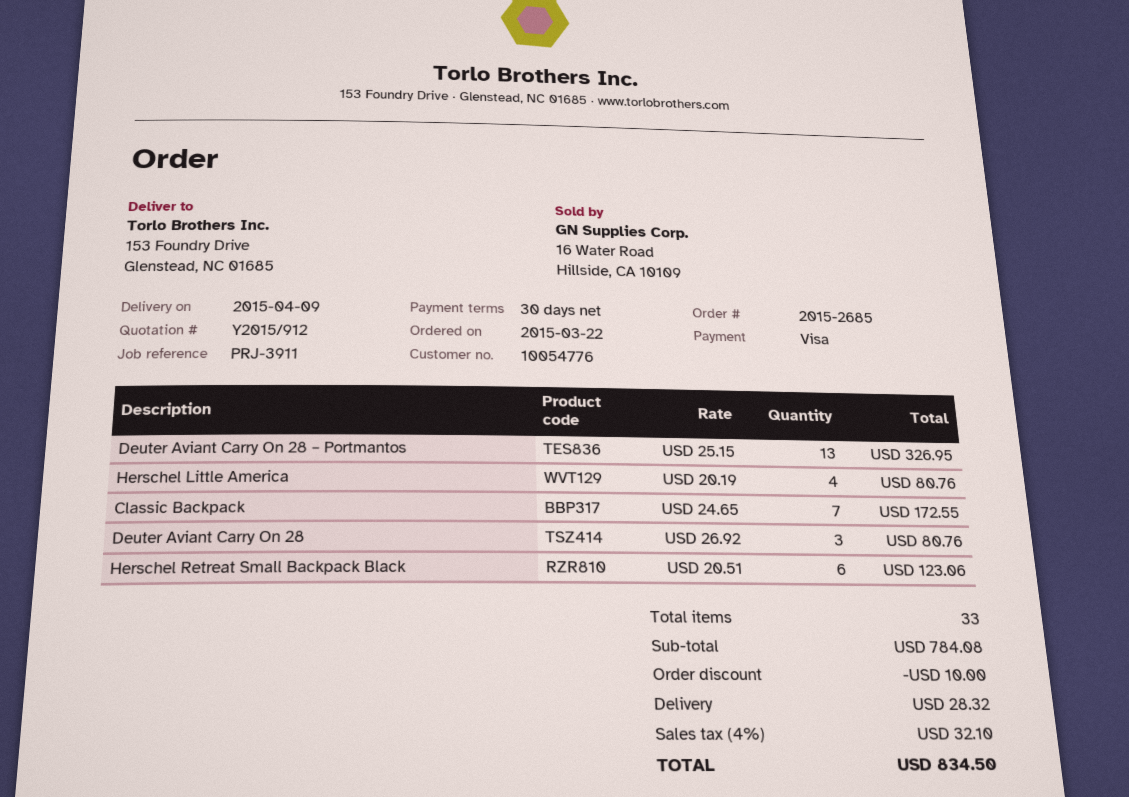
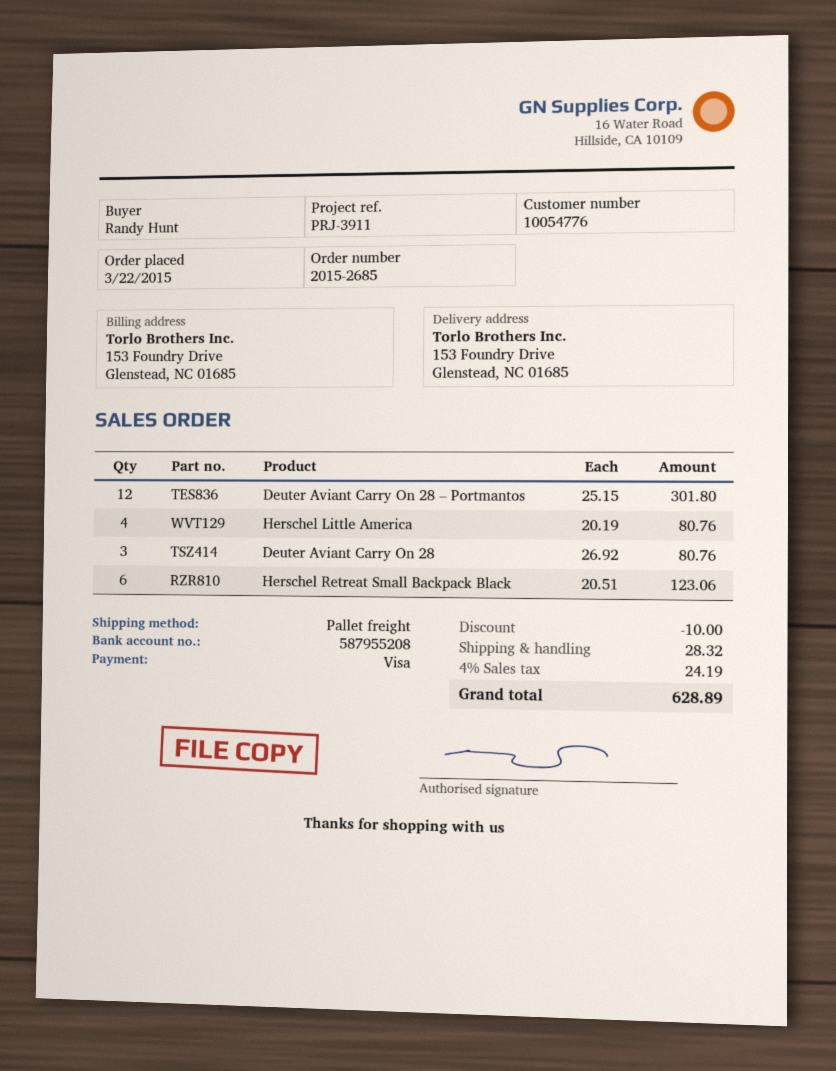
Deuter Aviant Carry On 28 – Portmantos: 13 x 25.15 = 326.95 -> 12 x 25.15 = 301.80
Classic Backpack: 7 x 24.65 = 172.55 -> none
tax: 4% = 32.10 -> 4% = 24.19
total: 834.50 -> 628.89

